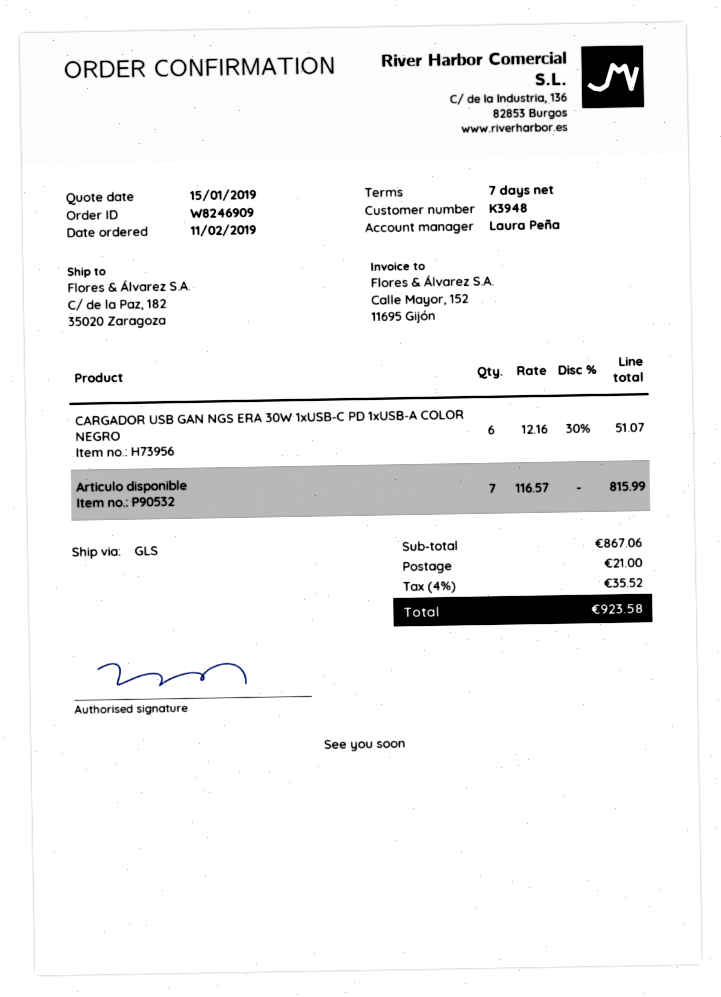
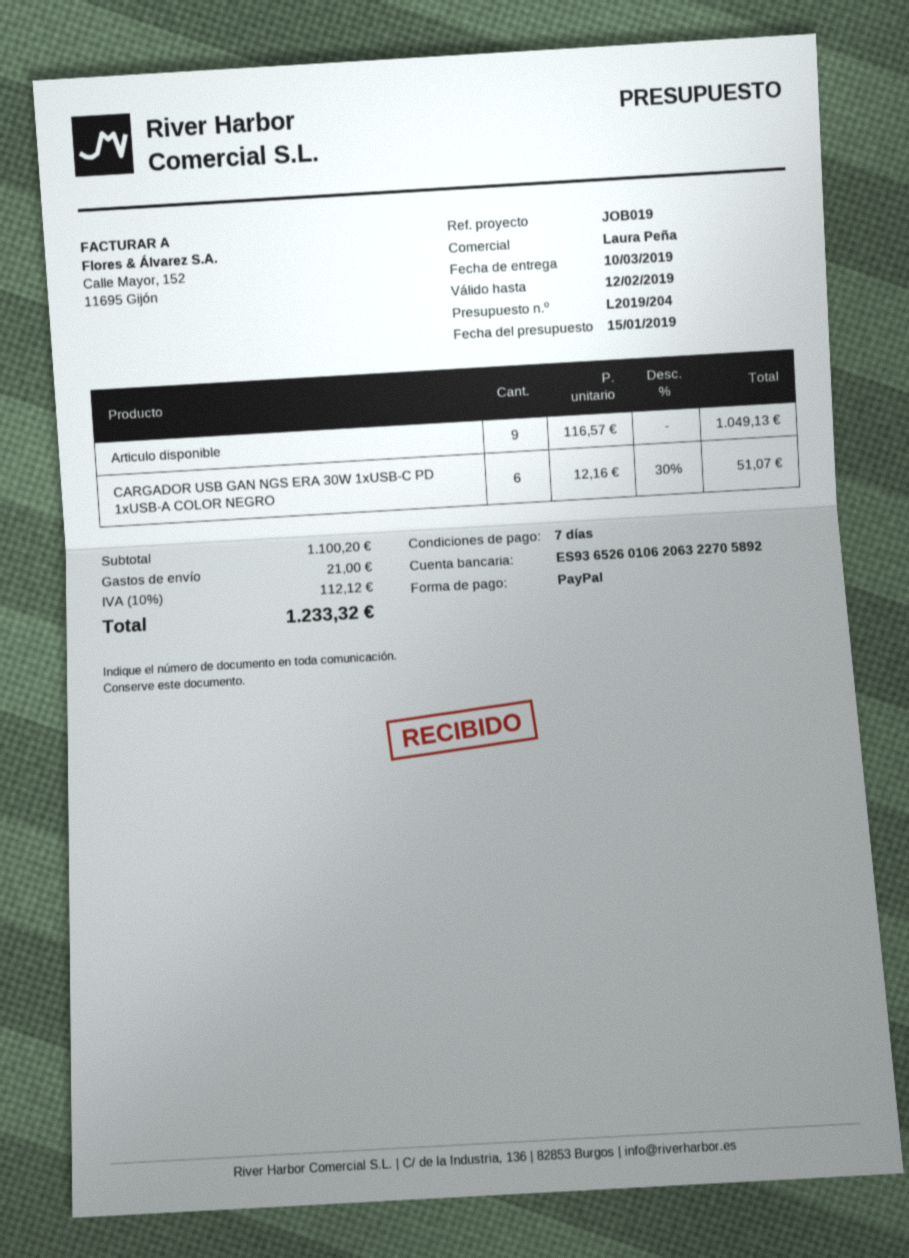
Articulo disponible: 7 x 116.57 = 815.99 -> 9 x 116.57 = 1049.13
subtotal: 867.06 -> 1100.20
tax: 4% = 35.52 -> 10% = 112.12
total: 923.58 -> 1233.32

